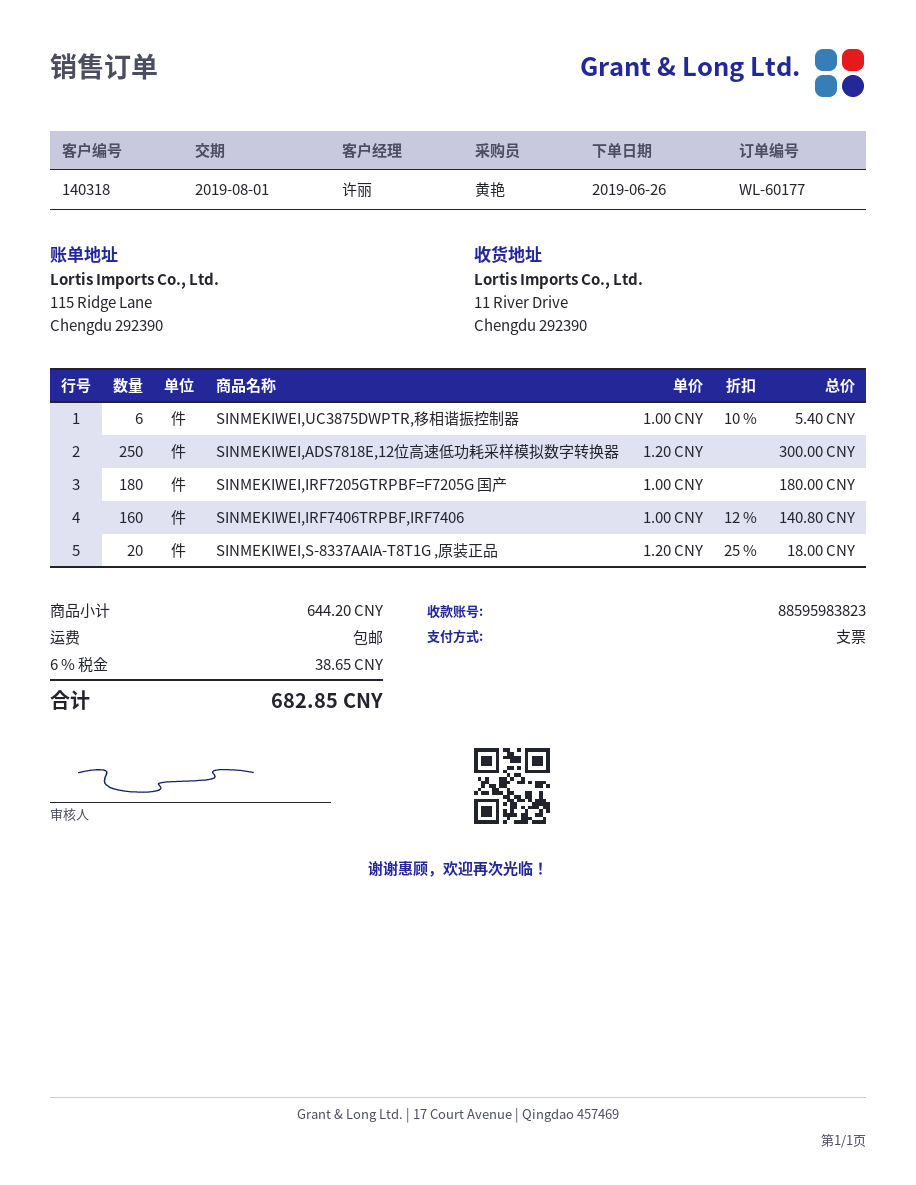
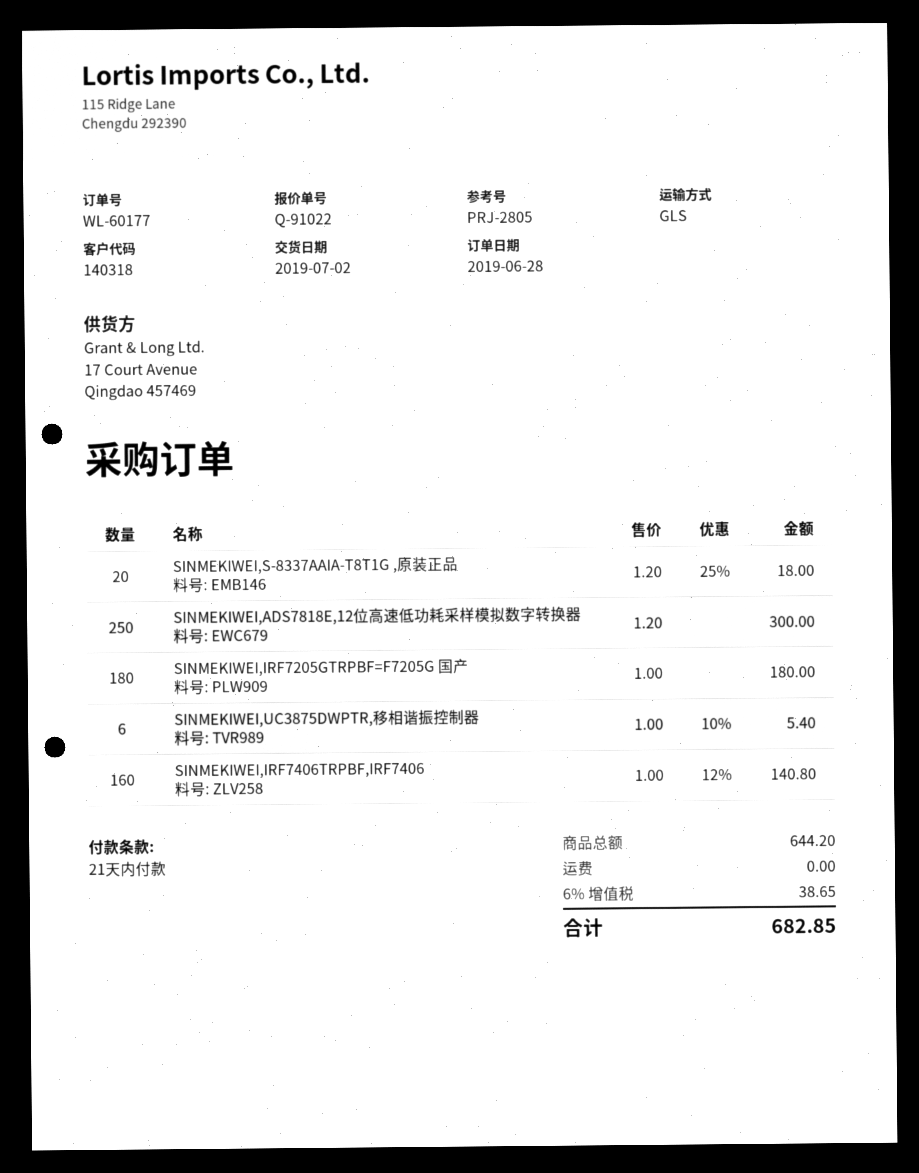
order date: 2019-06-26 -> 2019-06-28
delivery date: 2019-08-01 -> 2019-07-02

